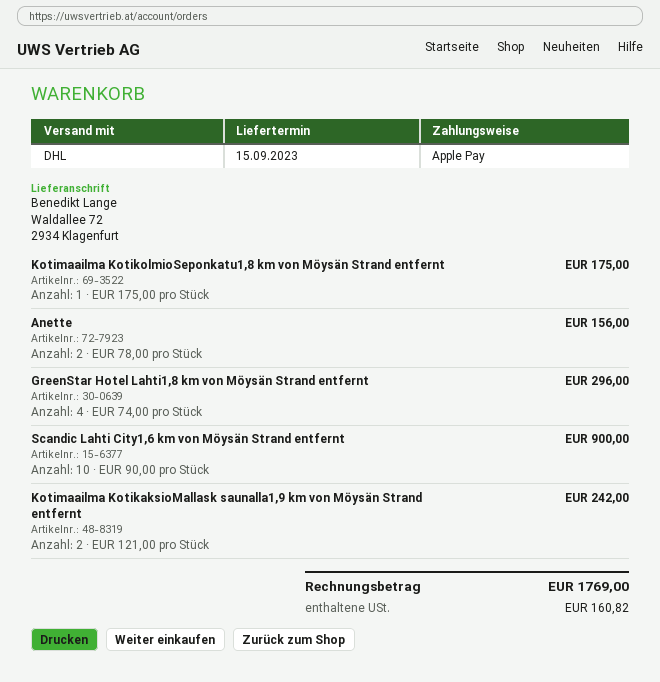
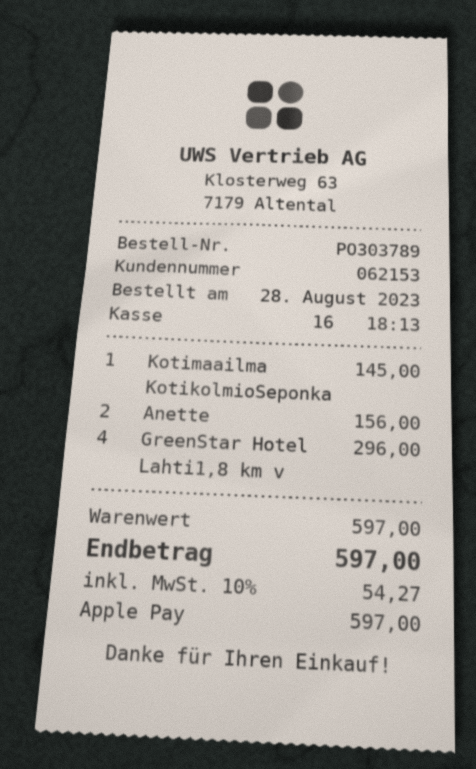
Kotimaailma KotikolmioSeponkatu1,8 km von Möysän Strand entfernt: 1 for 175.00 -> 1 for 145.00
Scandic Lahti City1,6 km von Möysän Strand entfernt: 10 for 900.00 -> none
Kotimaailma KotikaksioMallask saunalla1,9 km von Möysän Strand entfernt: 2 for 242.00 -> none
tax: 160.82 -> 54.27
total: 1769.00 -> 597.00

